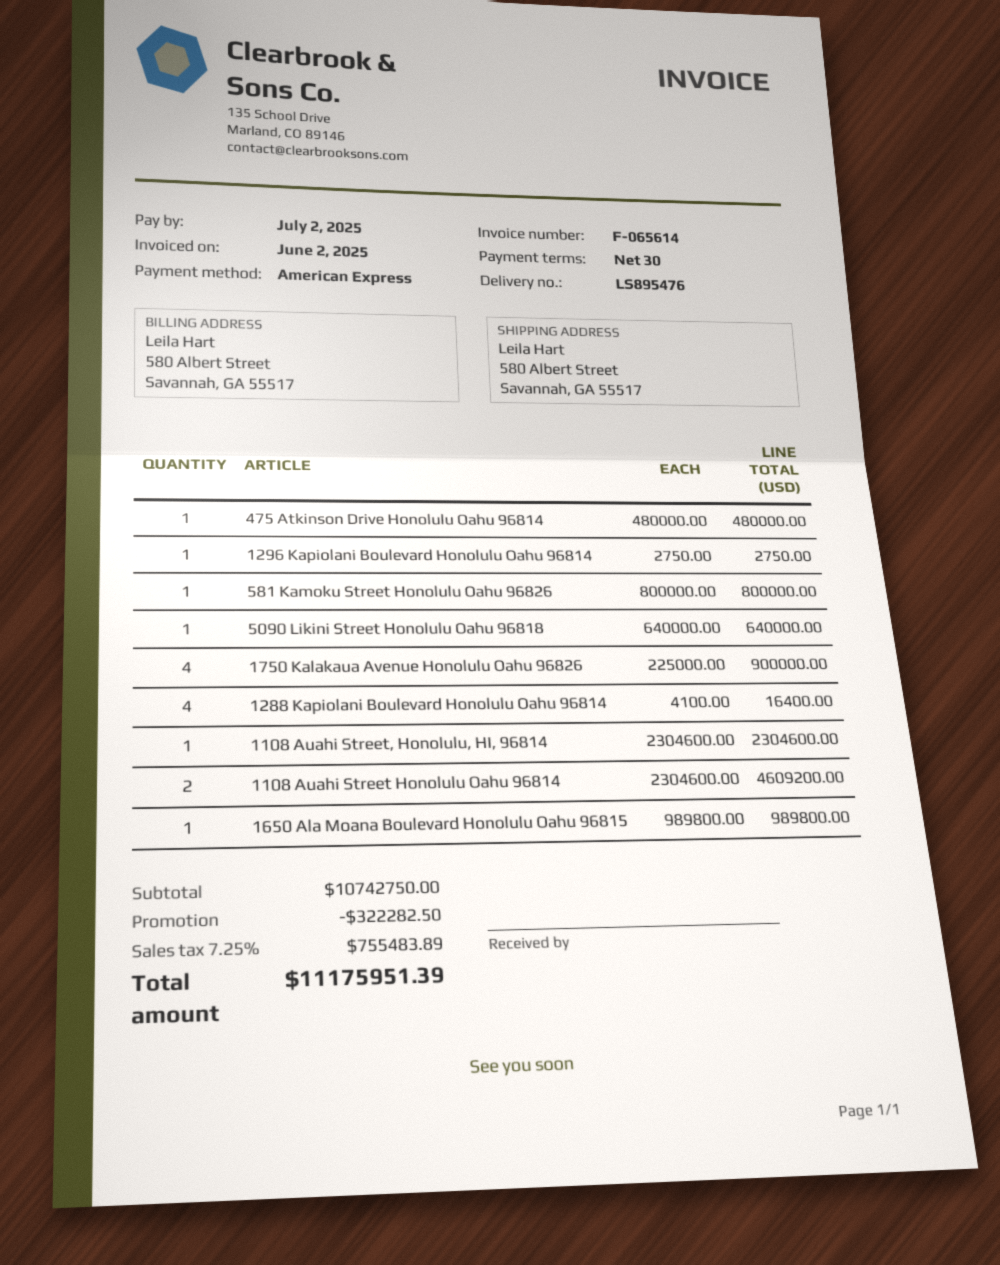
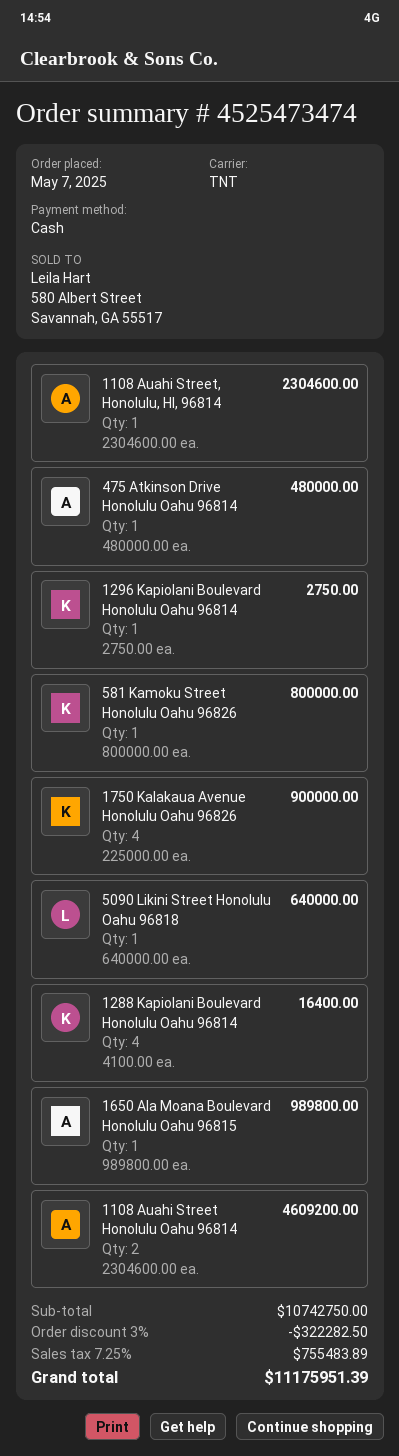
payment method: American Express -> cash

